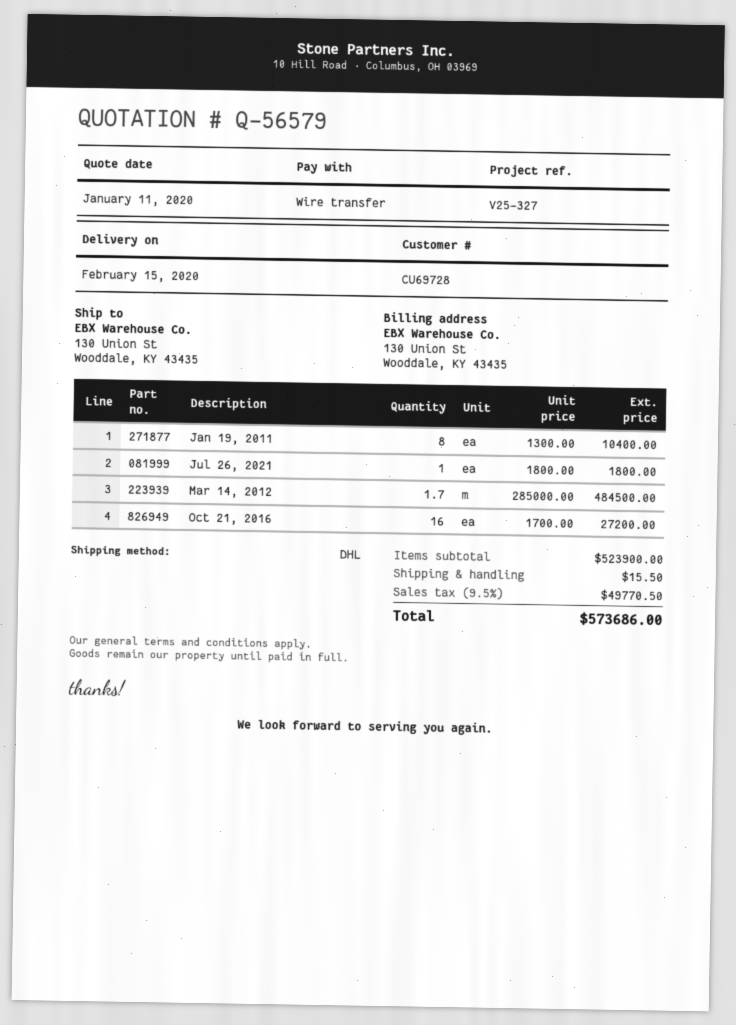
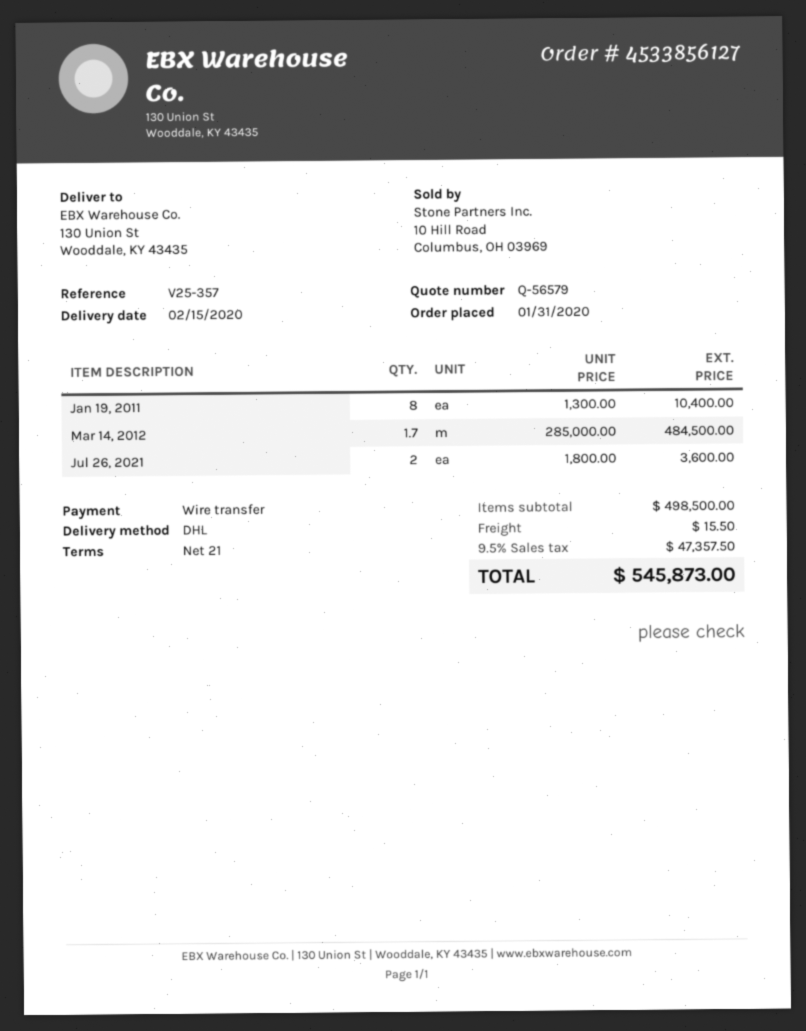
reference: V25-327 -> V25-357
Jul 26, 2021: 1 x 1800.00 = 1800.00 -> 2 x 1800.00 = 3600.00
Oct 21, 2016: 16 x 1700.00 = 27200.00 -> none
subtotal: 523900.00 -> 498500.00
tax: 9.5% = 49770.50 -> 9.5% = 47357.50
total: 573686.00 -> 545873.00

